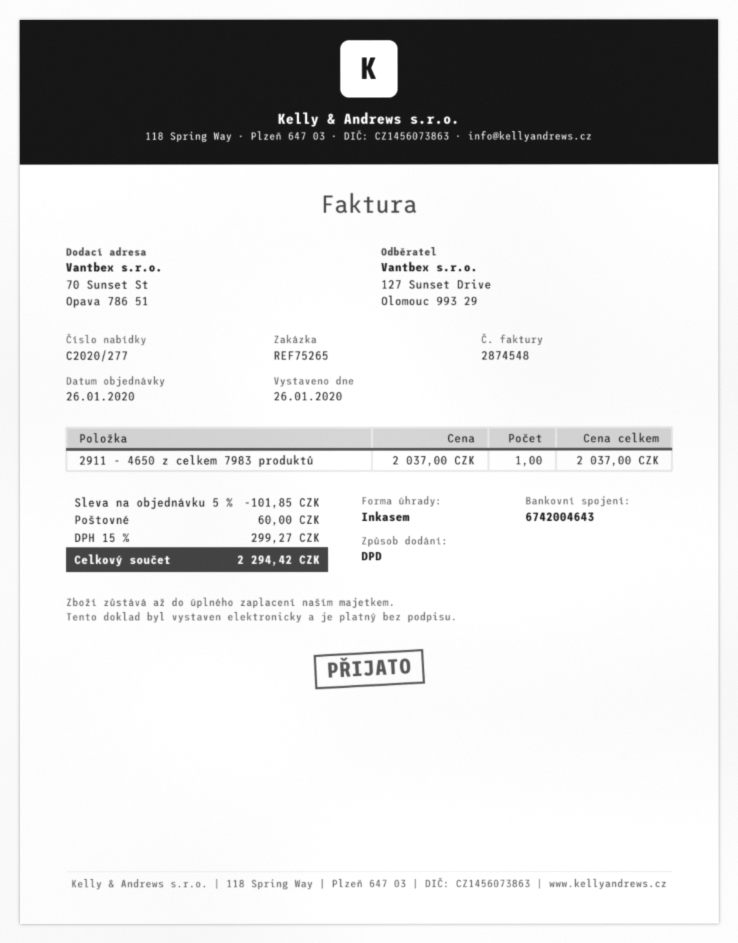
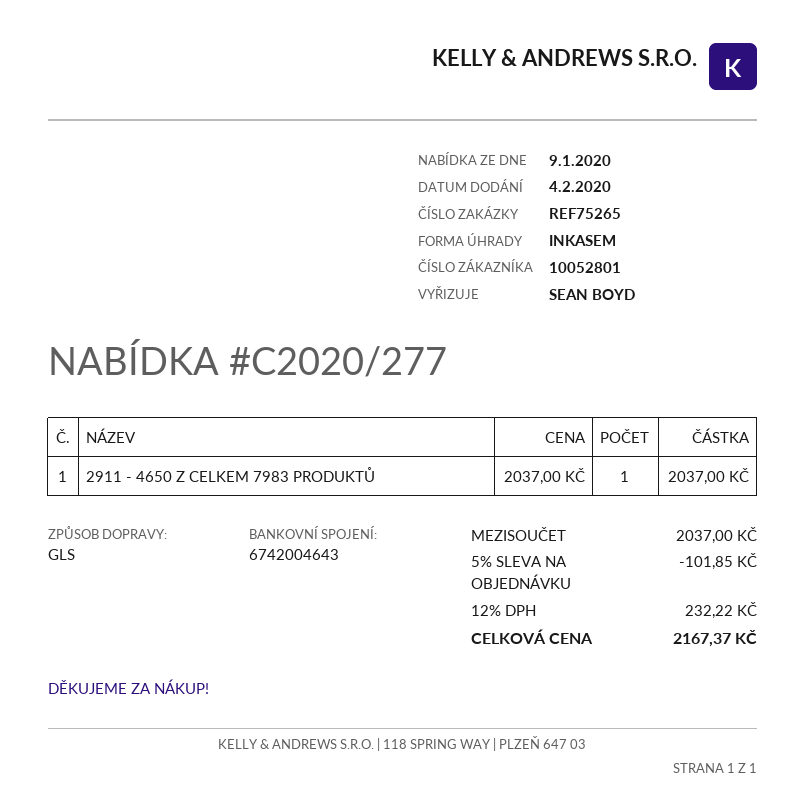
shipping method: DPD -> GLS
shipping: 60.00 -> none
tax: 15% = 299.27 -> 12% = 232.22
total: 2294.42 -> 2167.37

